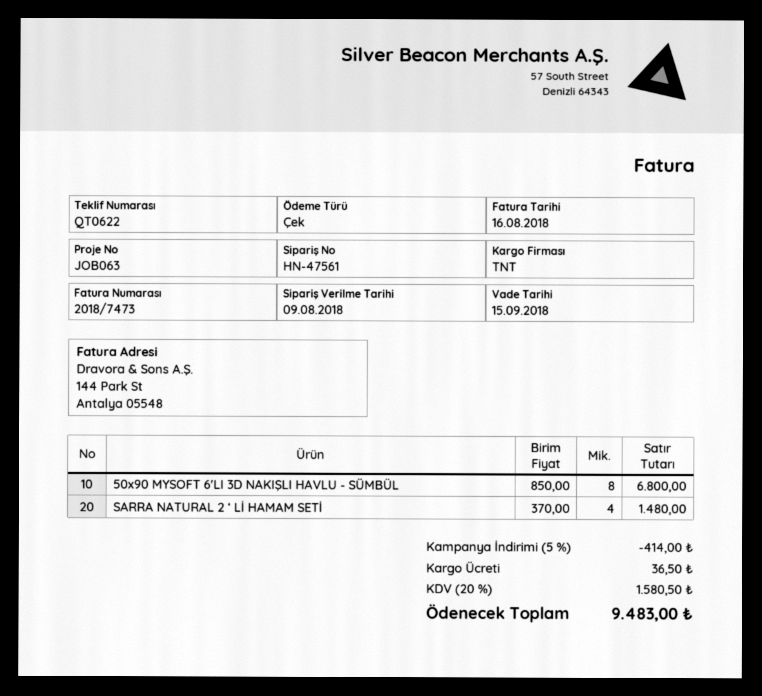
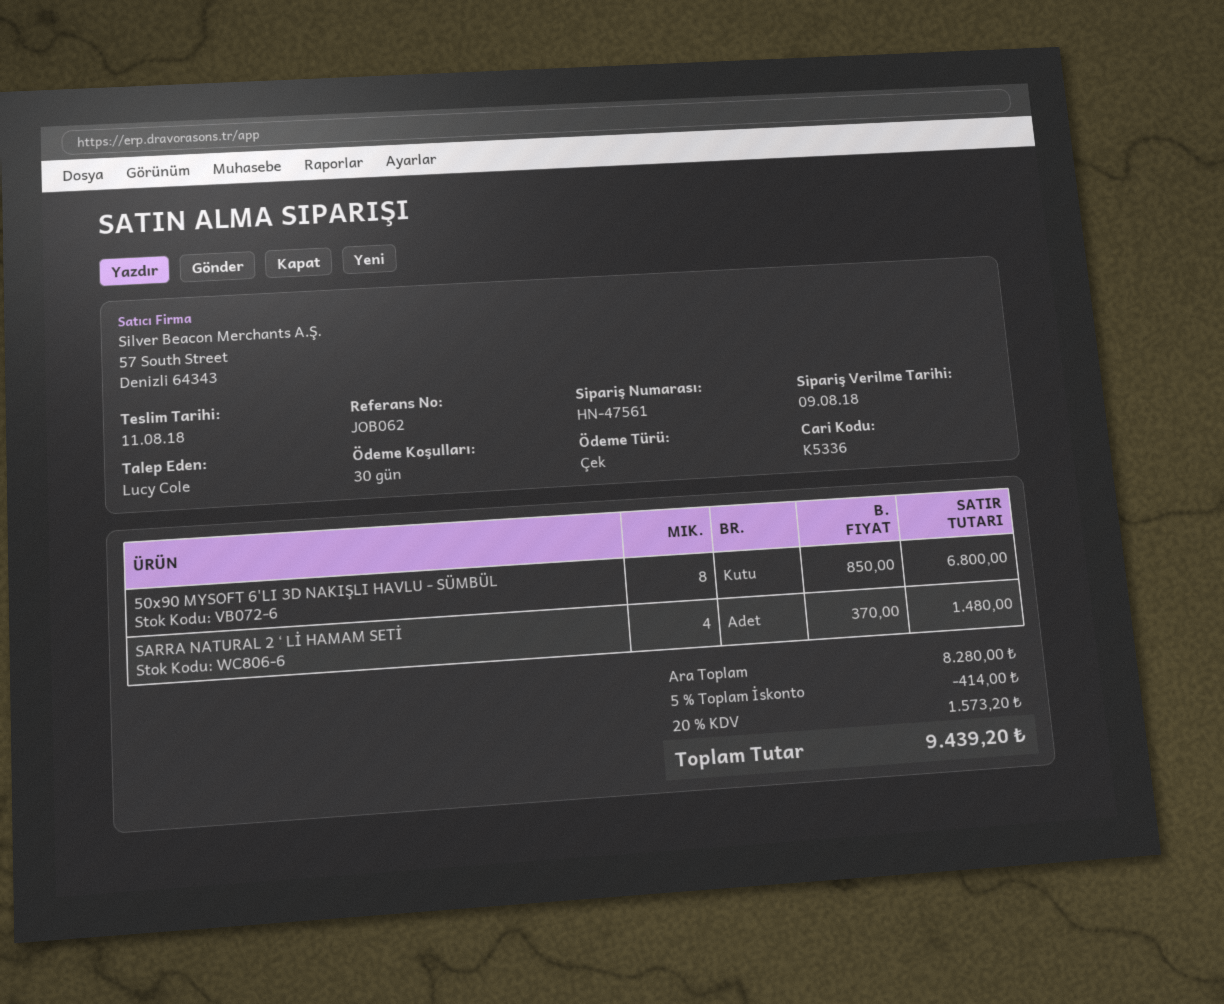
reference: JOB063 -> JOB062
shipping: 36.50 -> none
tax: 20% = 1580.50 -> 20% = 1573.20
total: 9483.00 -> 9439.20

